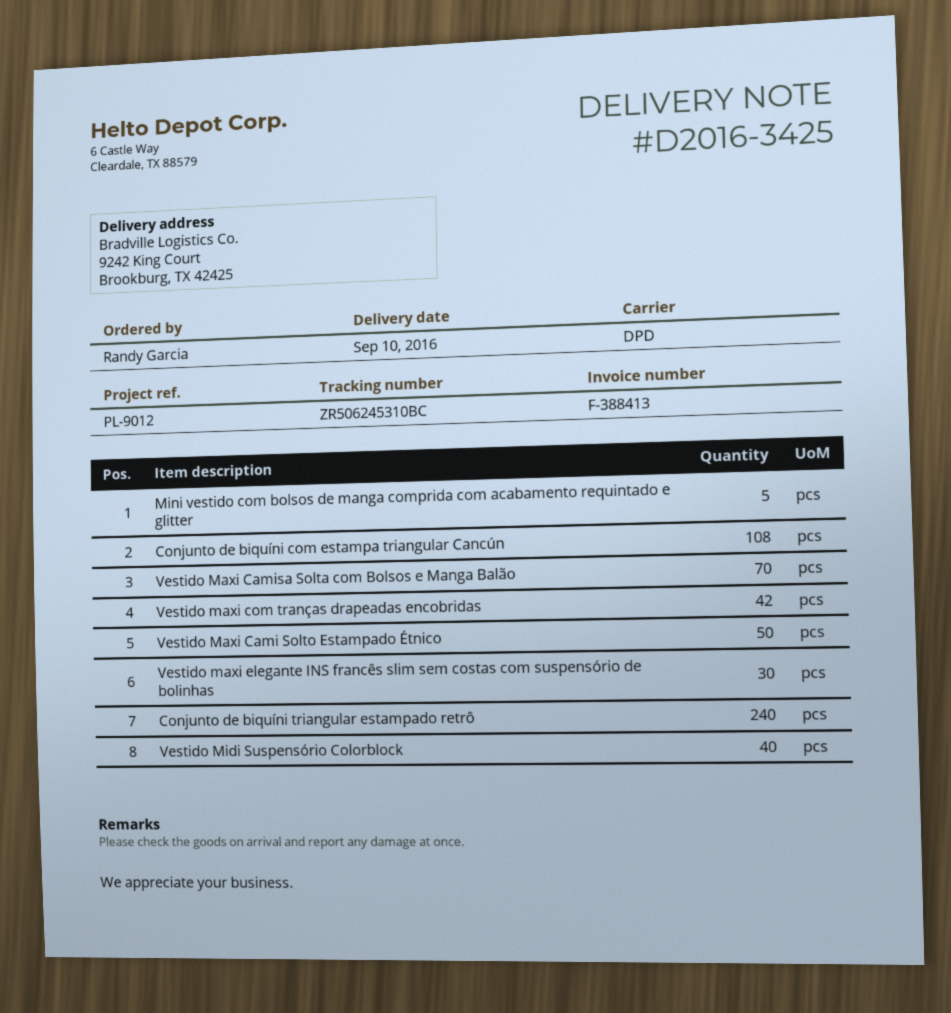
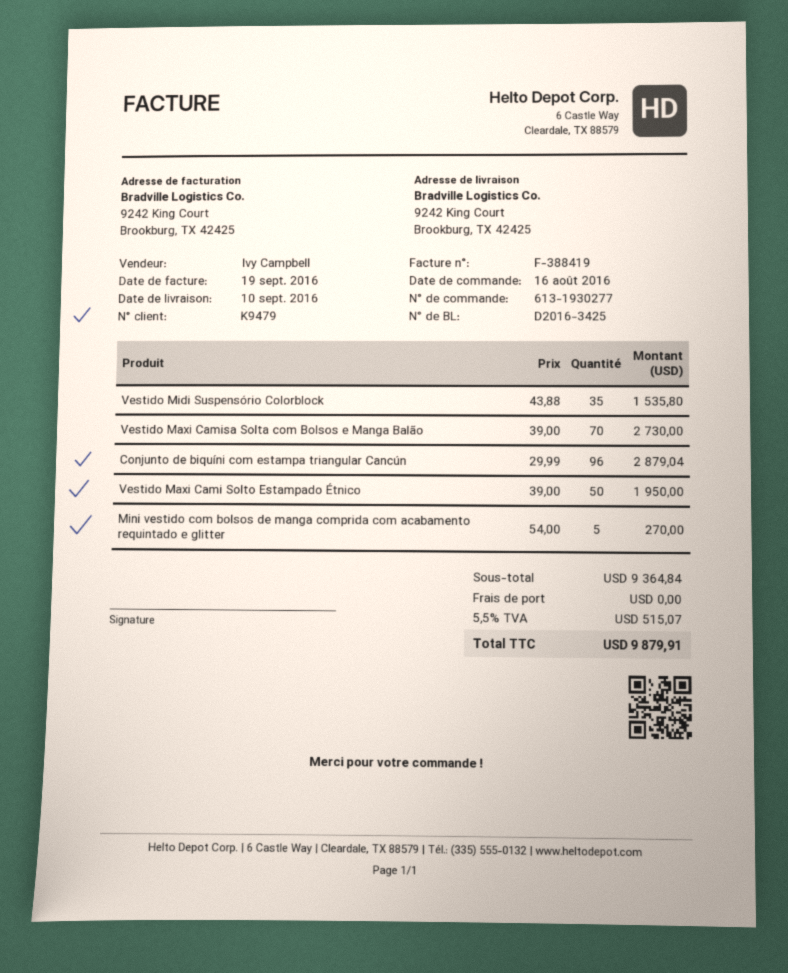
invoice number: F-388413 -> F-388419
Conjunto de biquíni com estampa triangular Cancún: 108 -> 96
Vestido maxi com tranças drapeadas encobridas: 42 -> none
Vestido maxi elegante INS francês slim sem costas com suspensório de bolinhas: 30 -> none
Conjunto de biquíni triangular estampado retrô: 240 -> none
Vestido Midi Suspensório Colorblock: 40 -> 35

